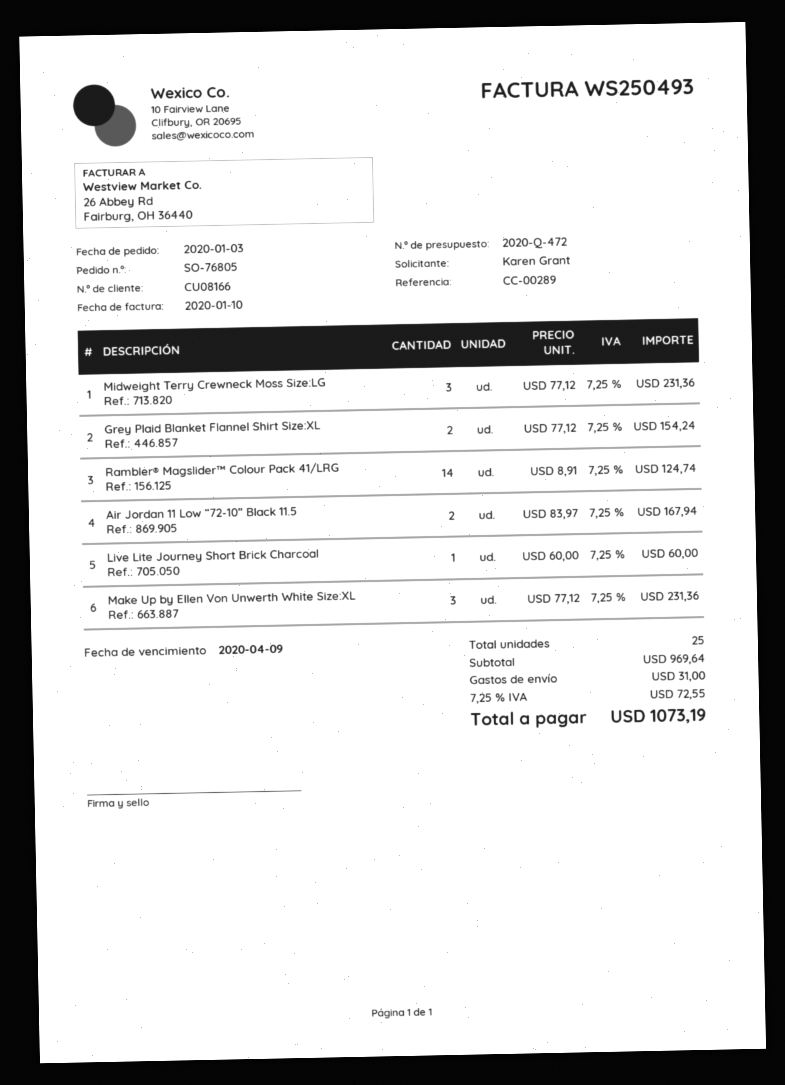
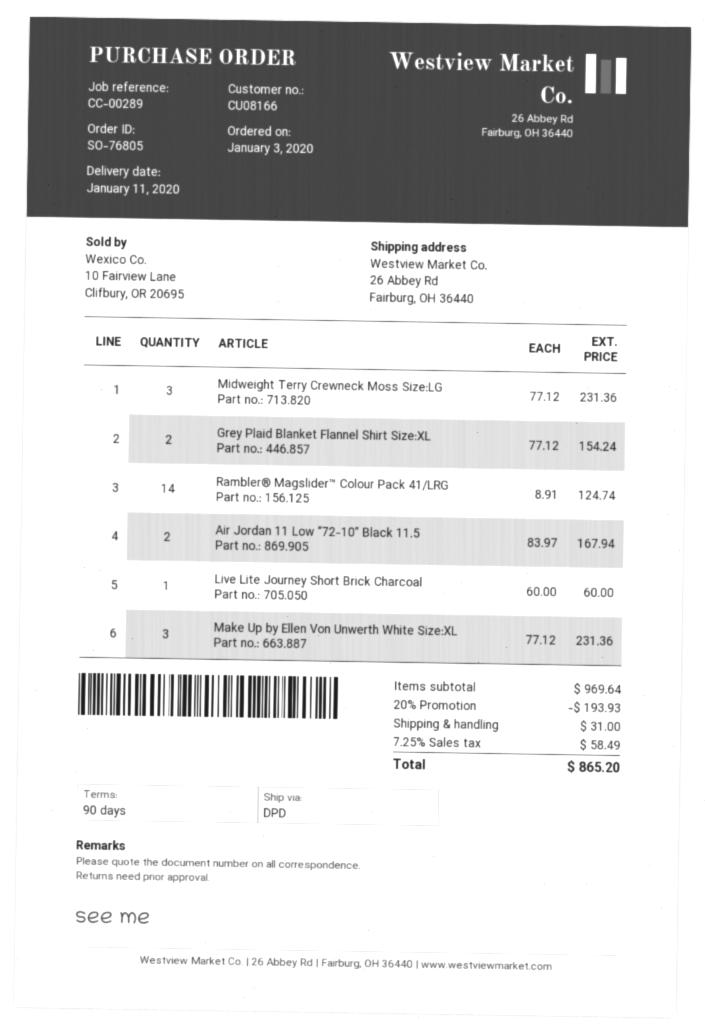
discount: none -> 20% = 193.93
tax: 7.25% = 72.55 -> 7.25% = 58.49
total: 1073.19 -> 865.20

